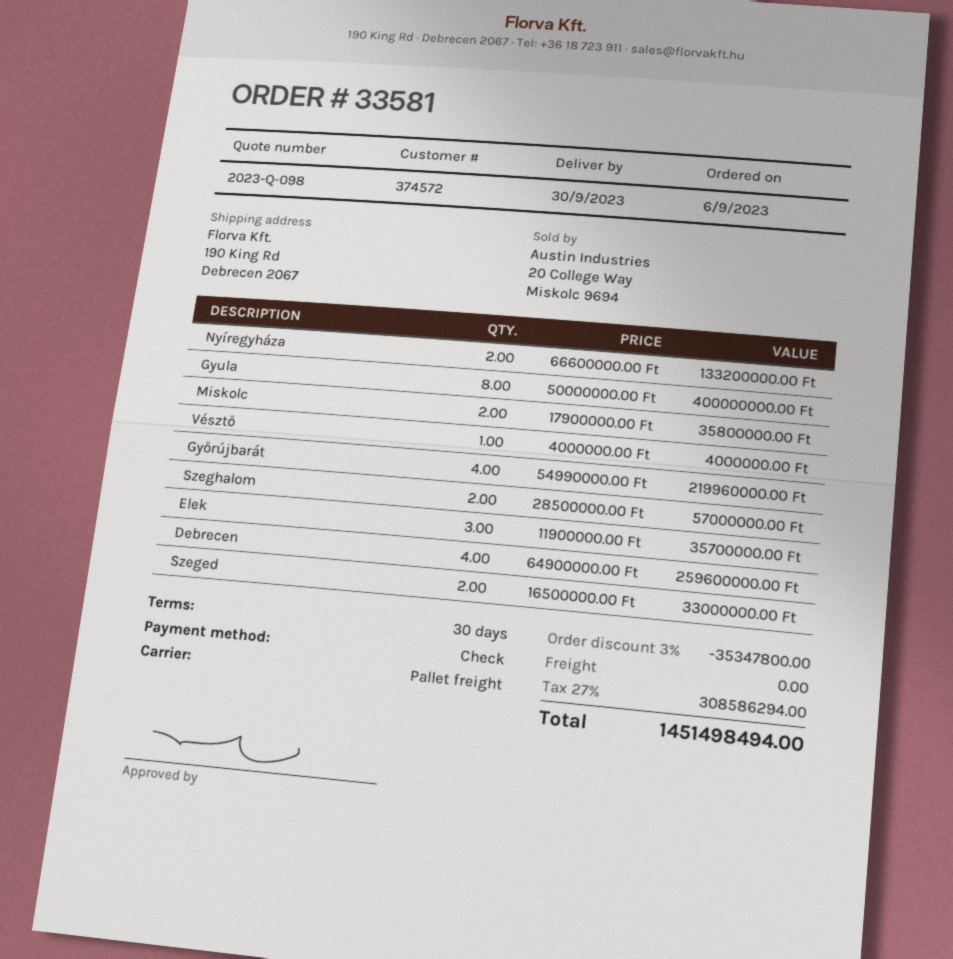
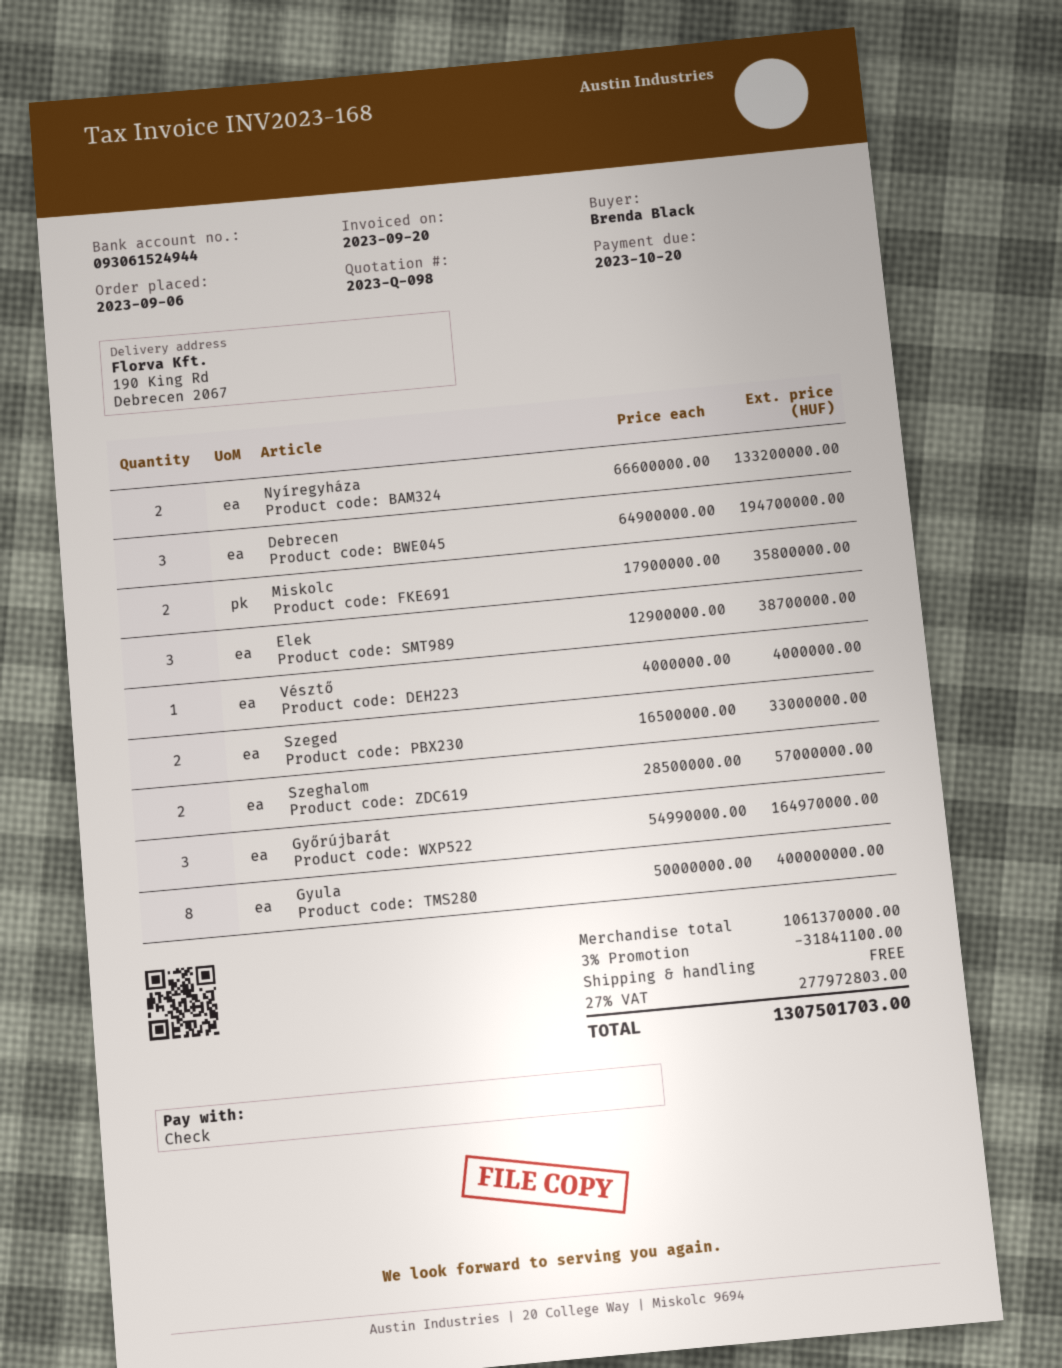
Győrújbarát: 4 x 54990000.00 = 219960000.00 -> 3 x 54990000.00 = 164970000.00
Elek: 3 x 11900000.00 = 35700000.00 -> 3 x 12900000.00 = 38700000.00
Debrecen: 4 x 64900000.00 = 259600000.00 -> 3 x 64900000.00 = 194700000.00
discount: 3% = 35347800.00 -> 3% = 31841100.00
tax: 27% = 308586294.00 -> 27% = 277972803.00
total: 1451498494.00 -> 1307501703.00

